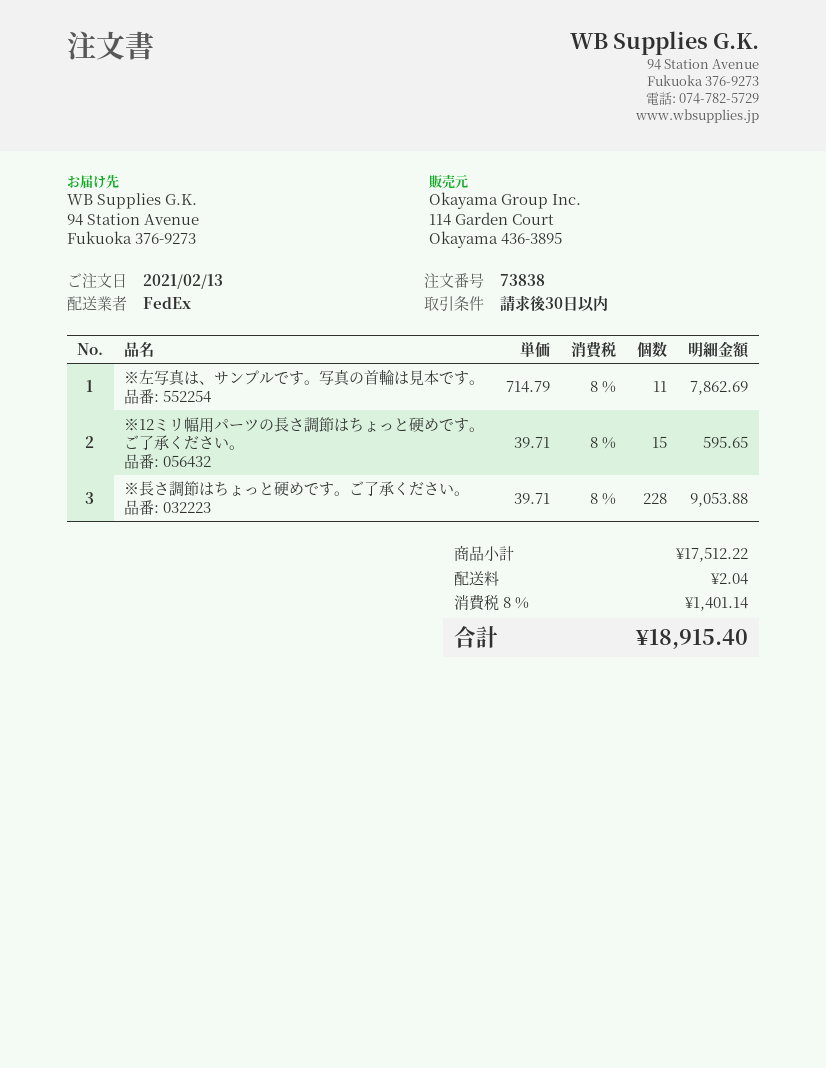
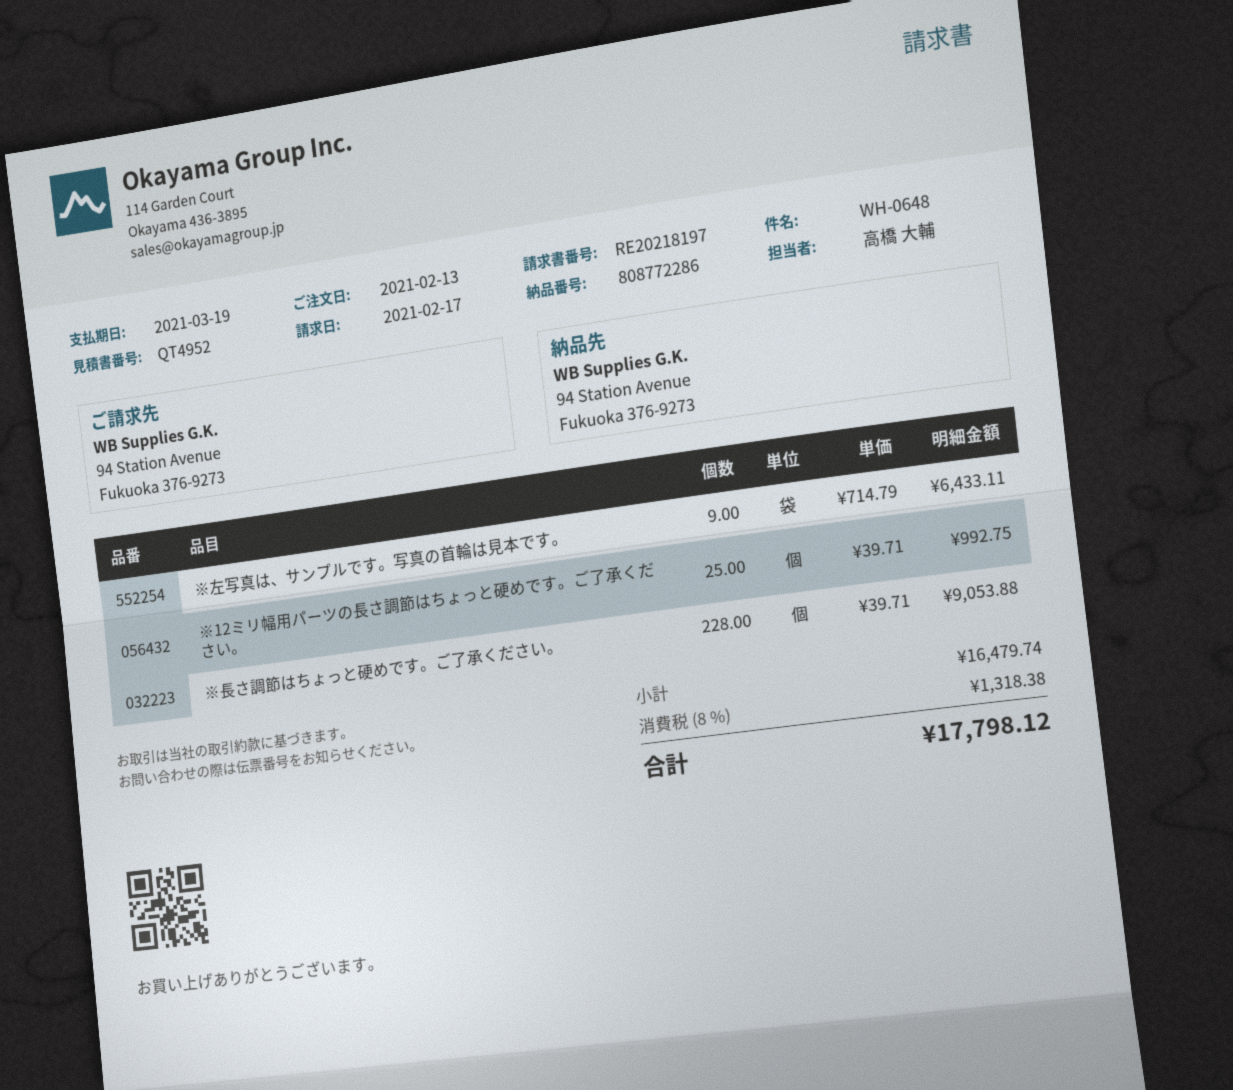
※左写真は、サンプルです。写真の首輪は見本です。: 11 x 714.79 = 7862.69 -> 9 x 714.79 = 6433.11
※12ミリ幅用パーツの長さ調節はちょっと硬めです。ご了承ください。: 15 x 39.71 = 595.65 -> 25 x 39.71 = 992.75
subtotal: 17512.22 -> 16479.74
shipping: 2.04 -> none
tax: 8% = 1401.14 -> 8% = 1318.38
total: 18915.40 -> 17798.12

